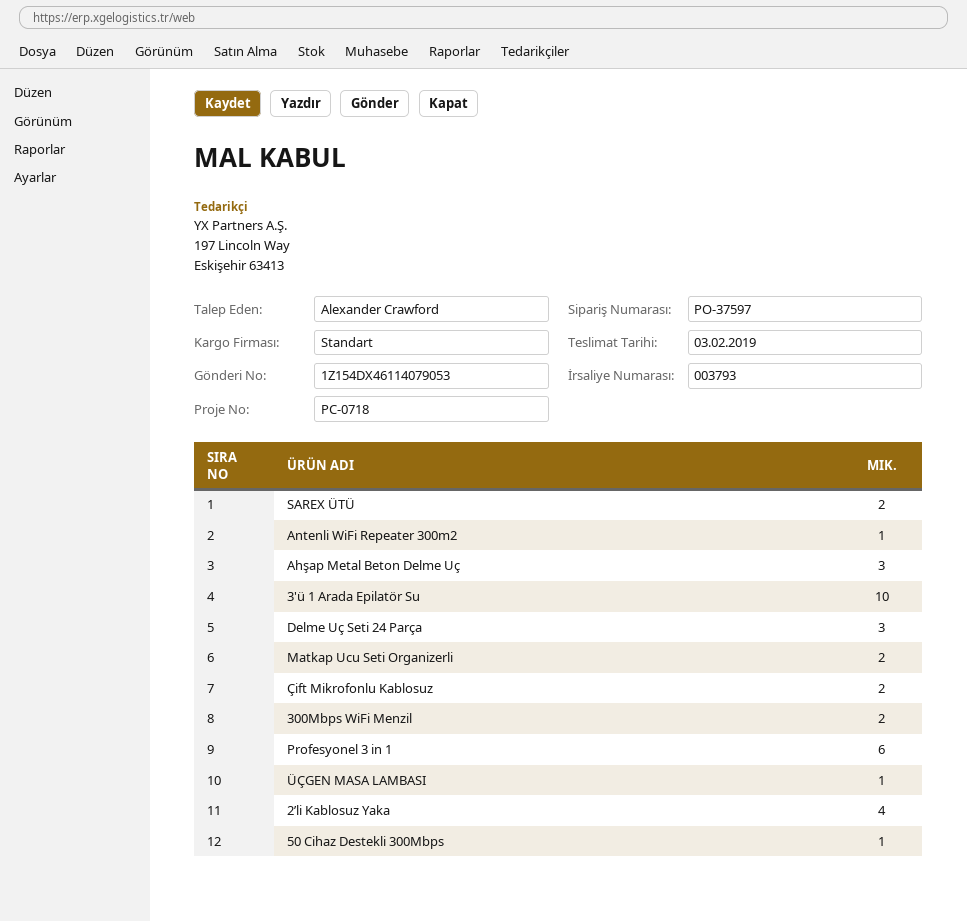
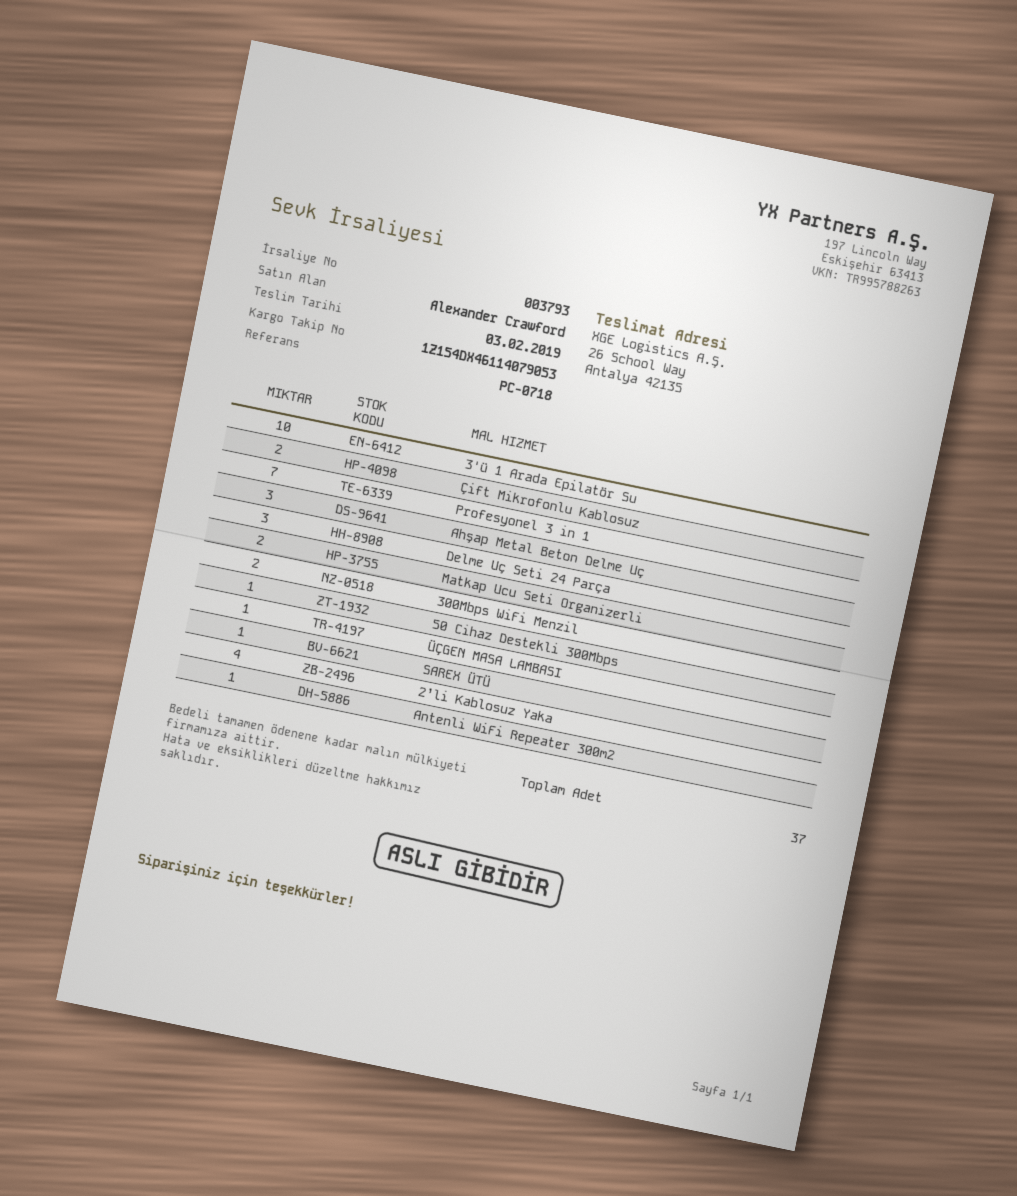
SAREX ÜTÜ: 2 -> 1
Profesyonel 3 in 1: 6 -> 7

